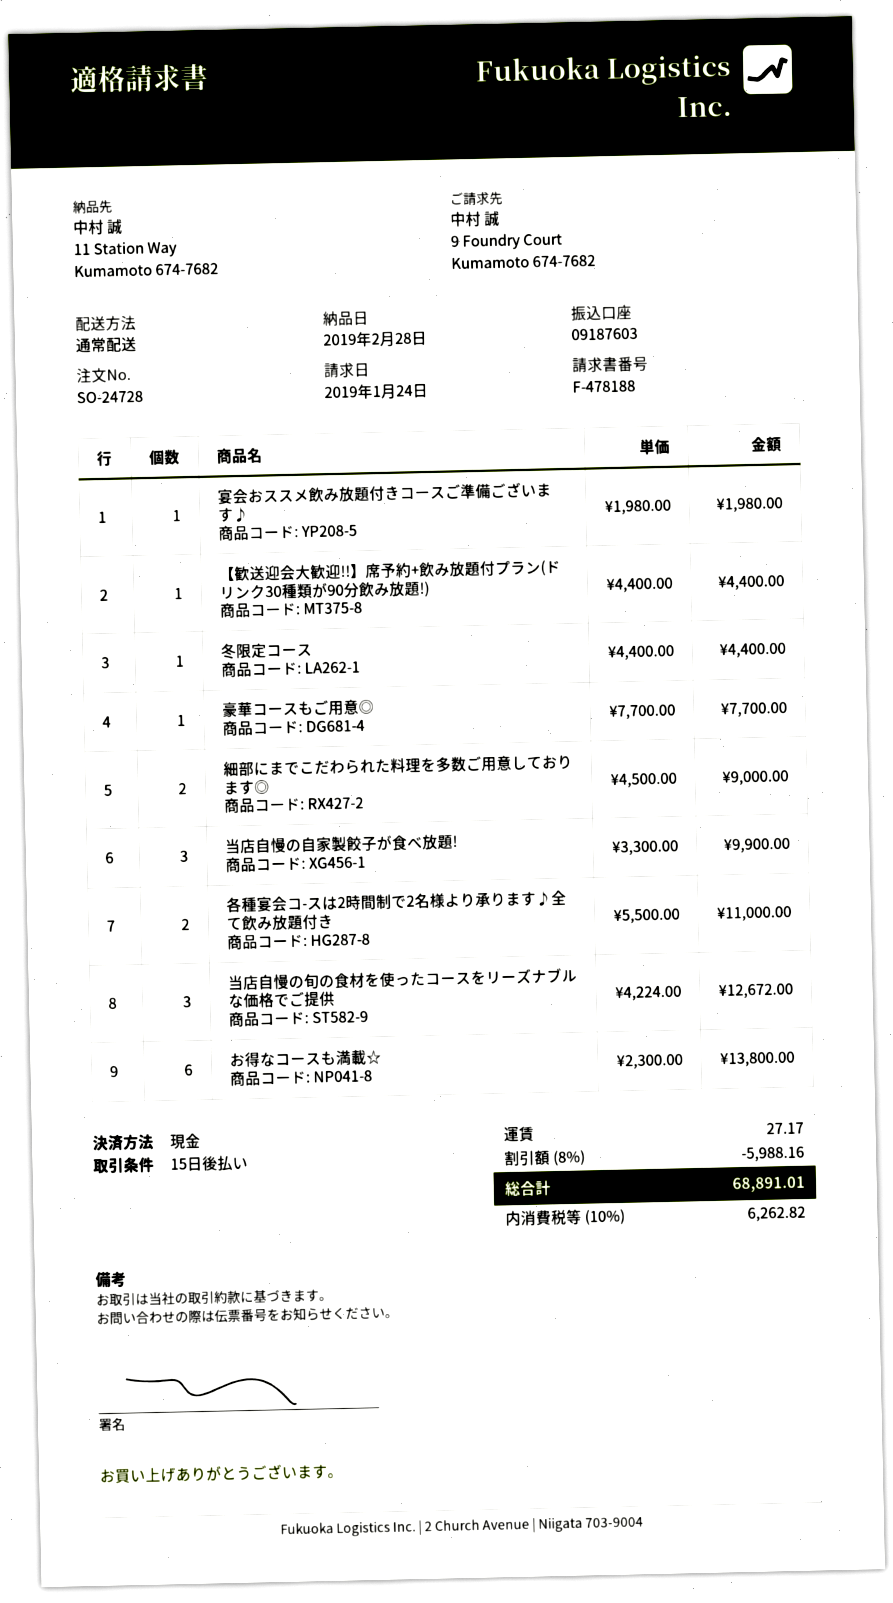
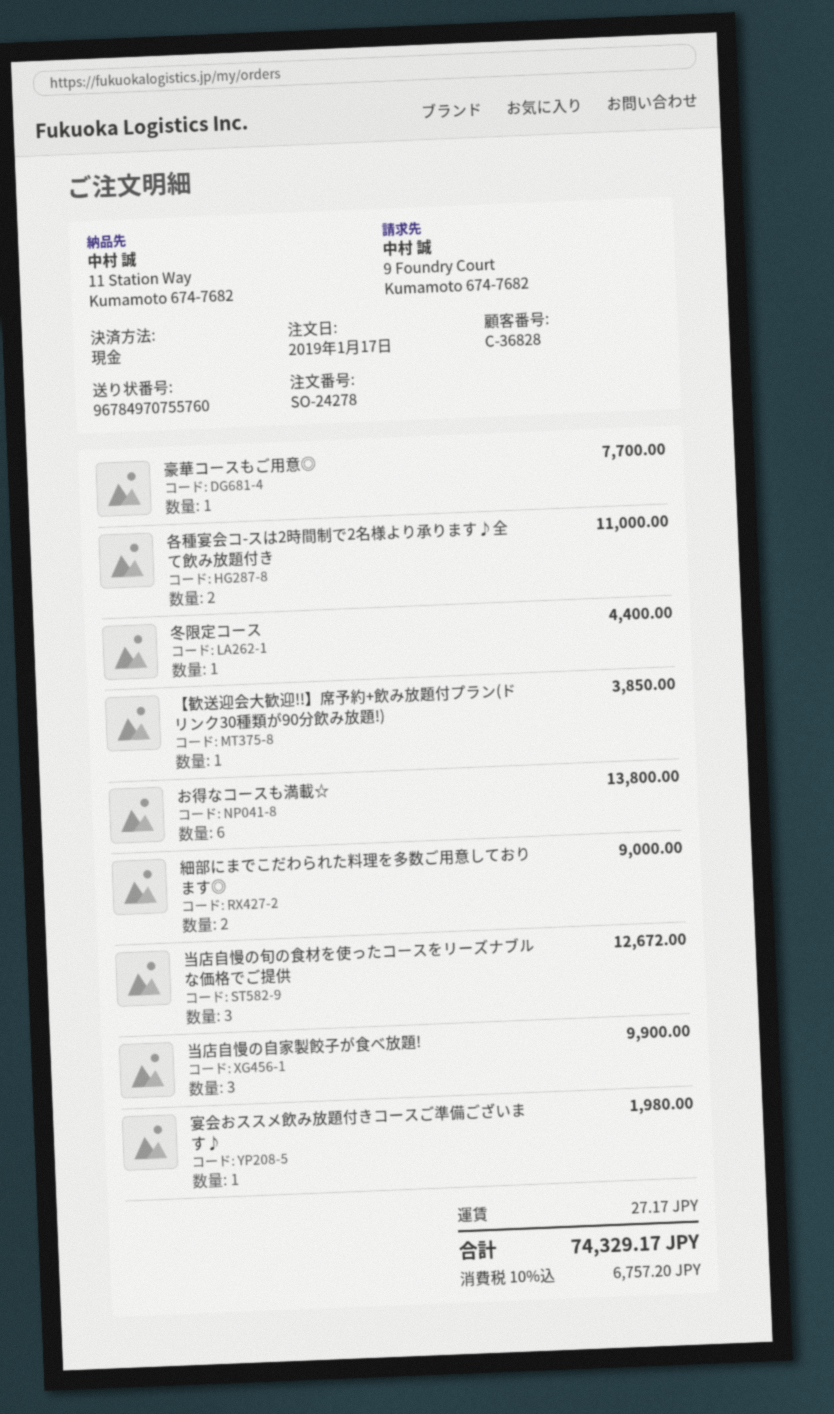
order number: SO-24728 -> SO-24278
【歓送迎会大歓迎!!】席予約+飲み放題付プラン(ドリンク30種類が90分飲み放題!): 1 for 4400.00 -> 1 for 3850.00
discount: 8% = 5988.16 -> none
tax: 10% = 6262.82 -> 10% = 6757.20
total: 68891.01 -> 74329.17

